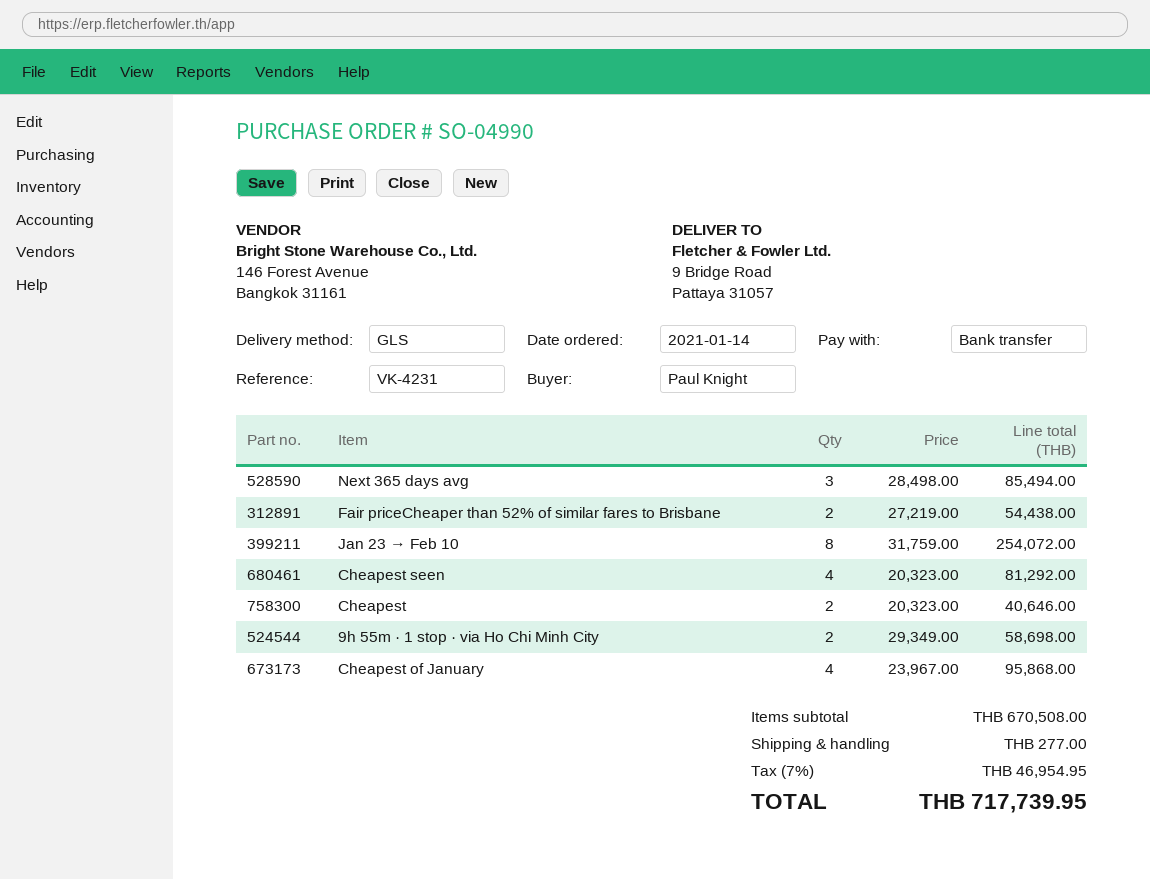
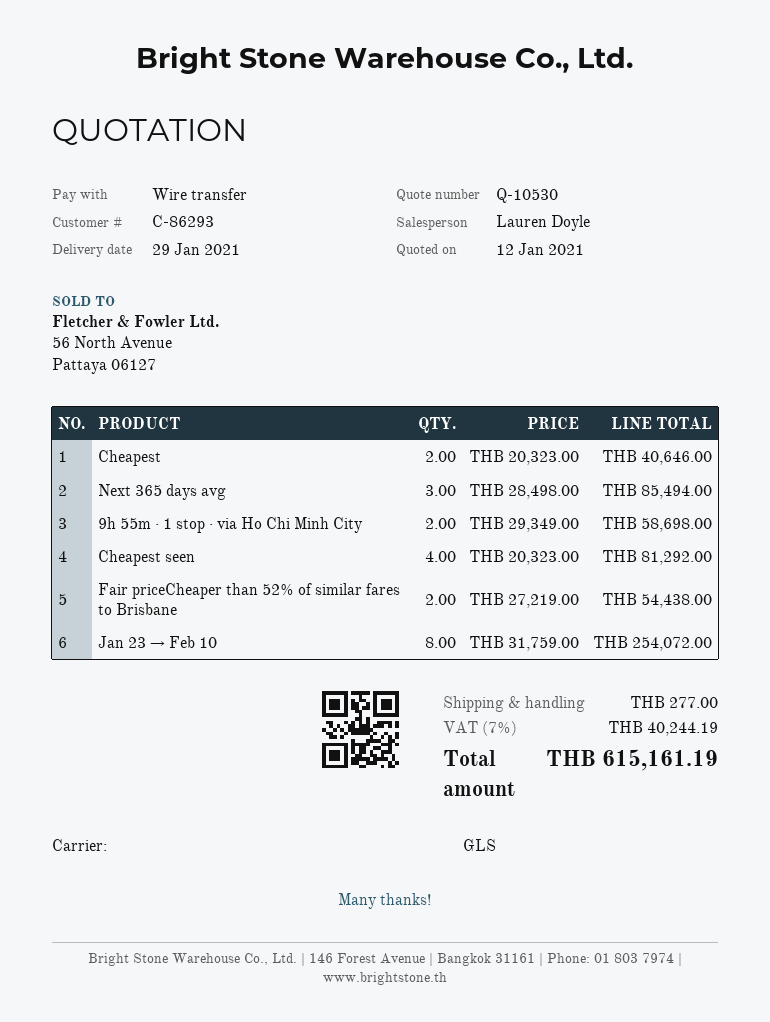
Cheapest of January: 4 x 23967.00 = 95868.00 -> none
tax: 7% = 46954.95 -> 7% = 40244.19
total: 717739.95 -> 615161.19

